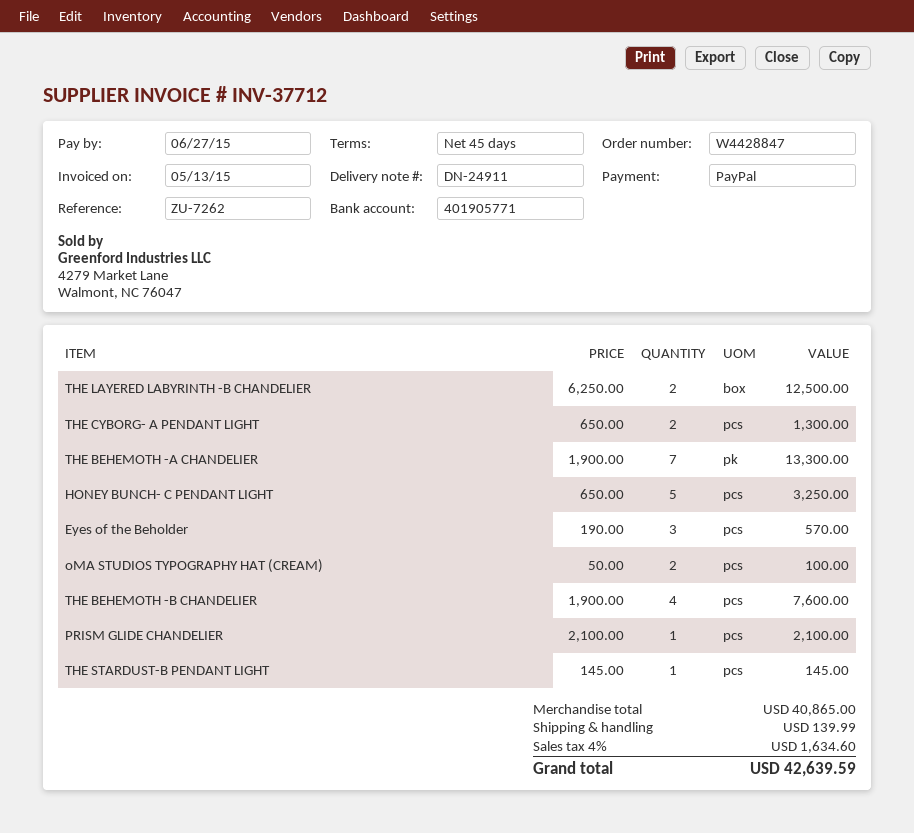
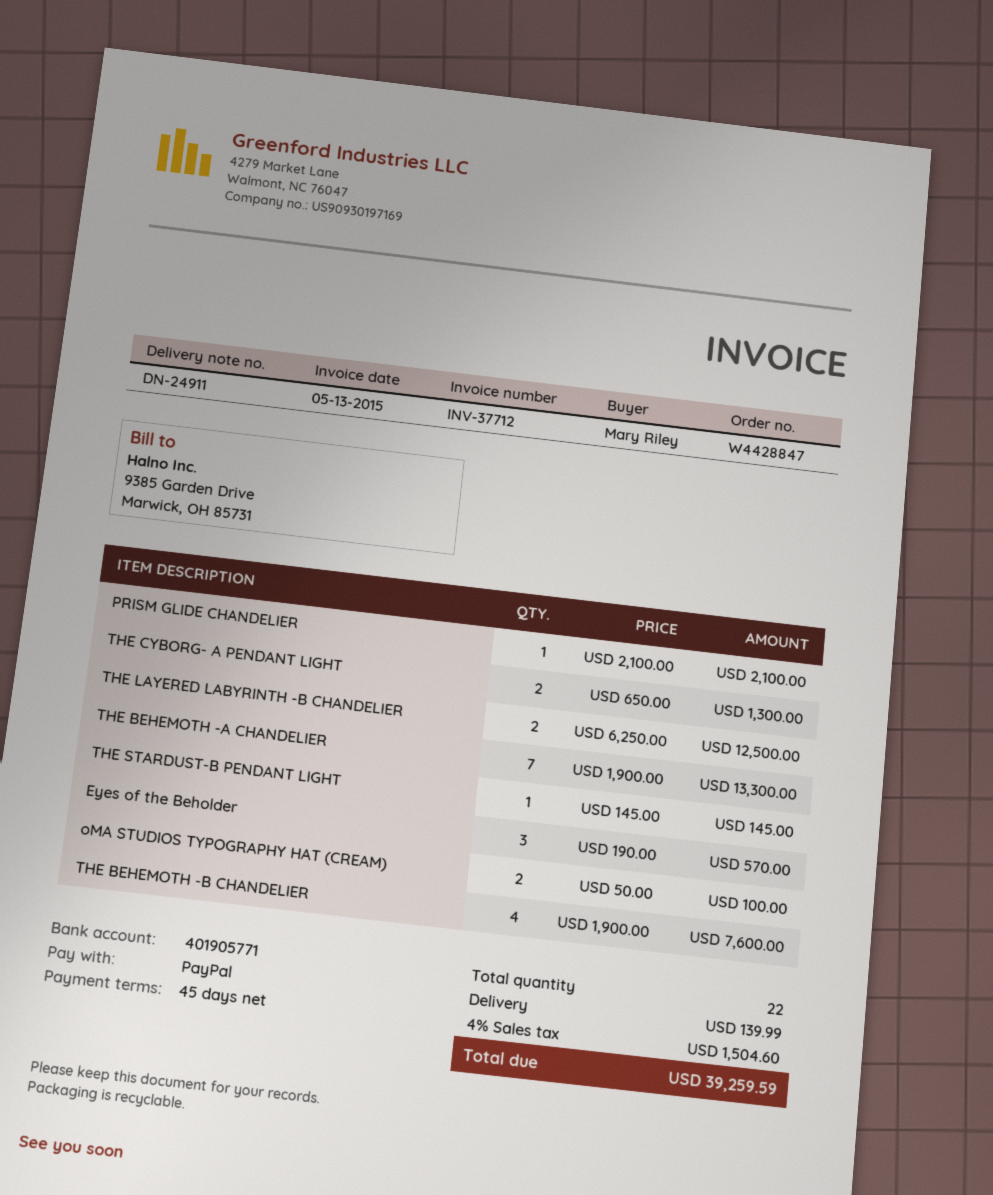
HONEY BUNCH- C PENDANT LIGHT: 5 x 650.00 = 3250.00 -> none
tax: 4% = 1634.60 -> 4% = 1504.60
total: 42639.59 -> 39259.59

